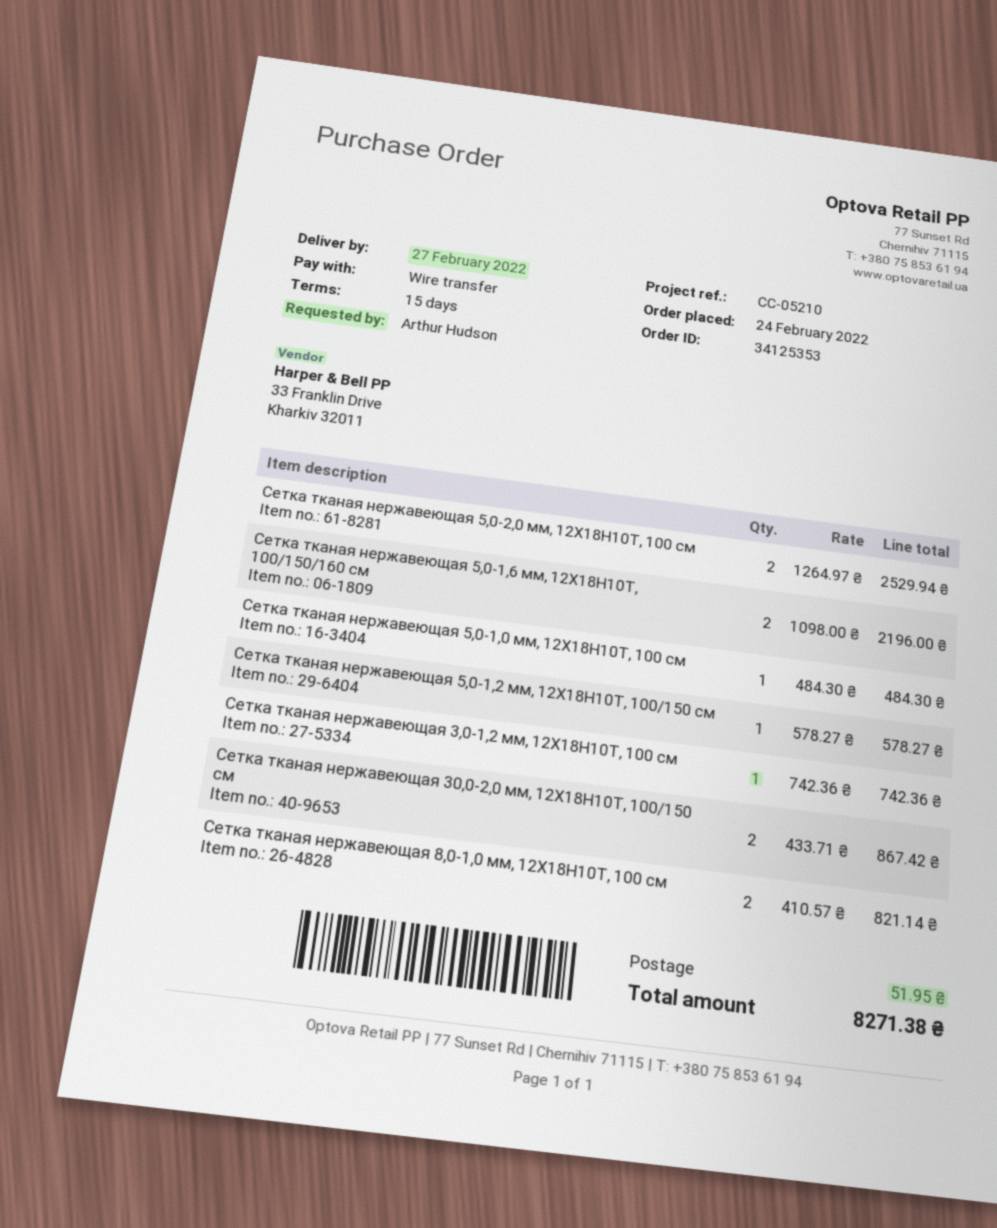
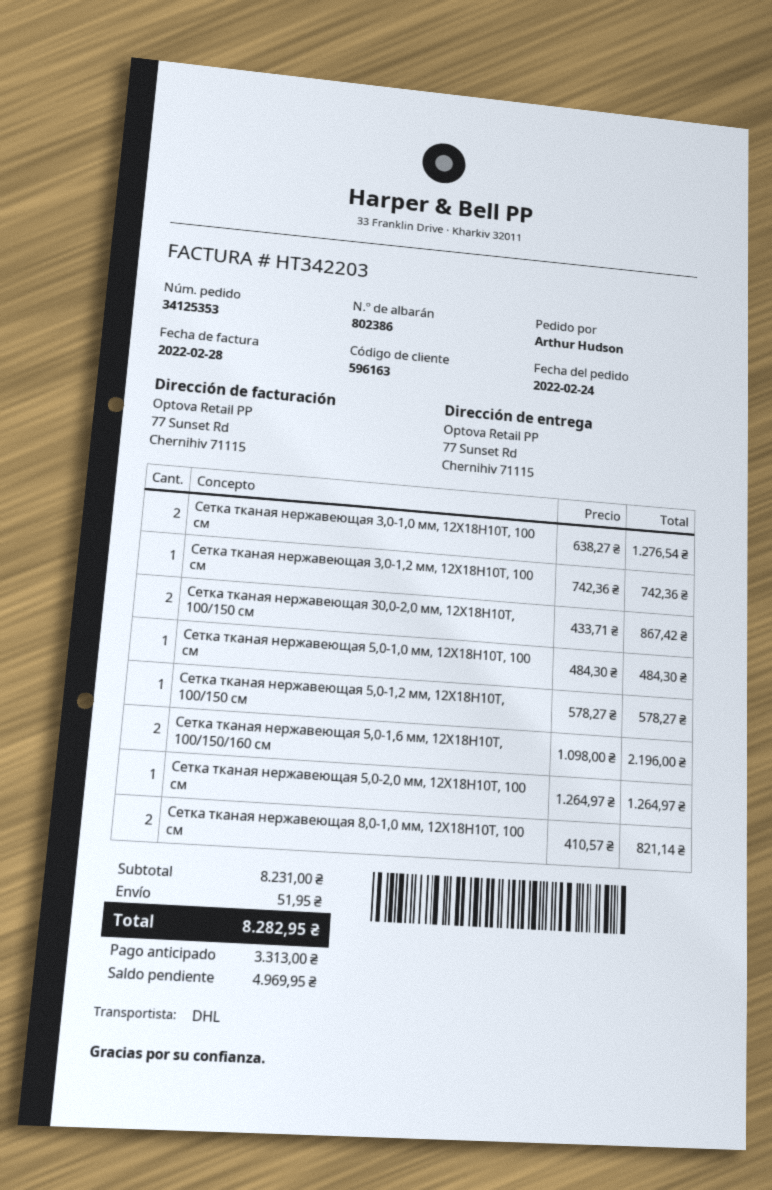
Сетка тканая нержавеющая 5,0-2,0 мм, 12Х18Н10Т, 100 см: 2 x 1264.97 = 2529.94 -> 1 x 1264.97 = 1264.97
Сетка тканая нержавеющая 3,0-1,0 мм, 12Х18Н10Т, 100 см: none -> 2 x 638.27 = 1276.54
total: 8271.38 -> 8282.95

